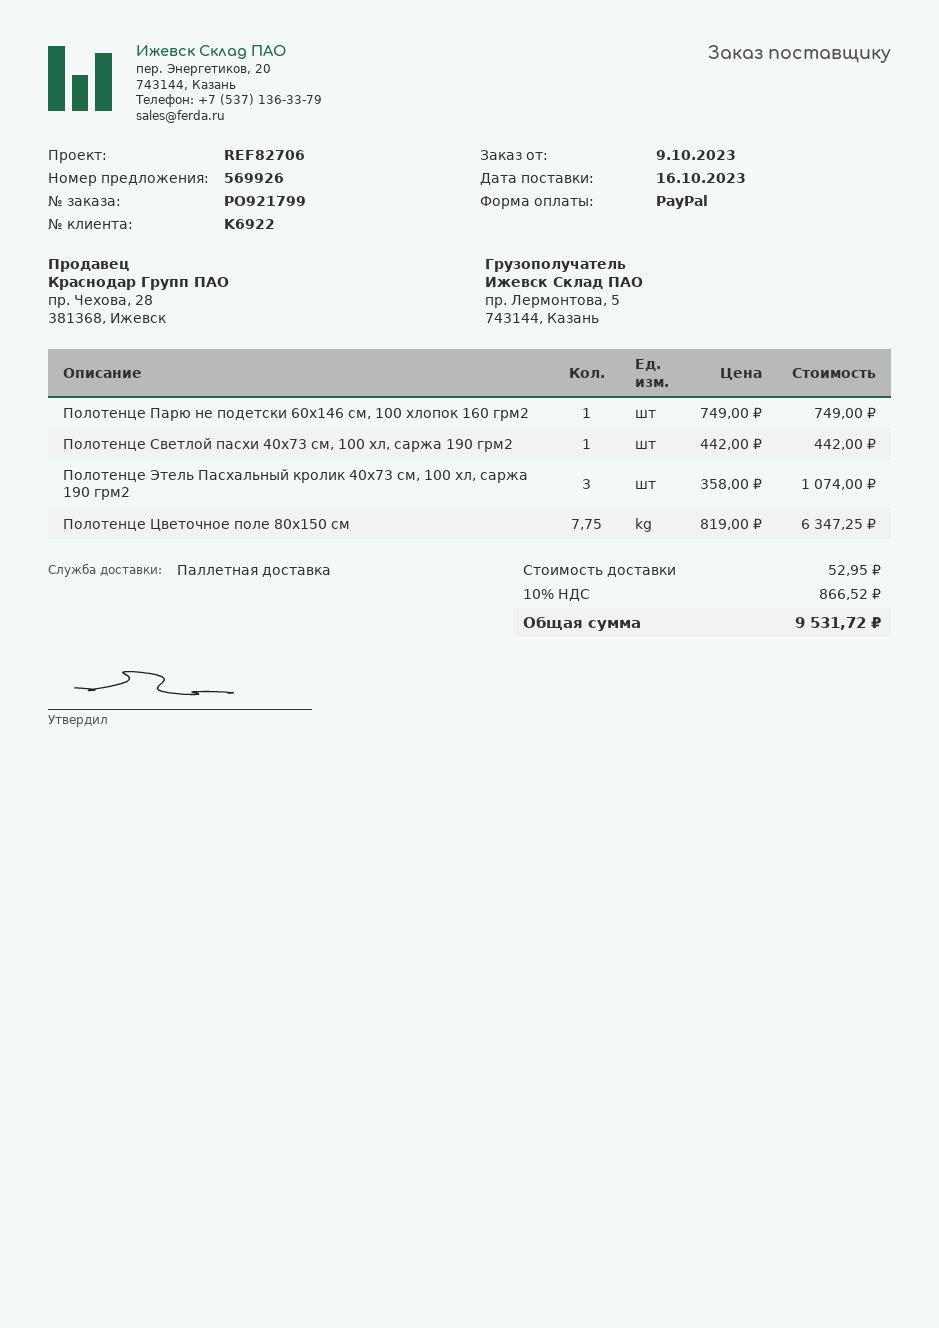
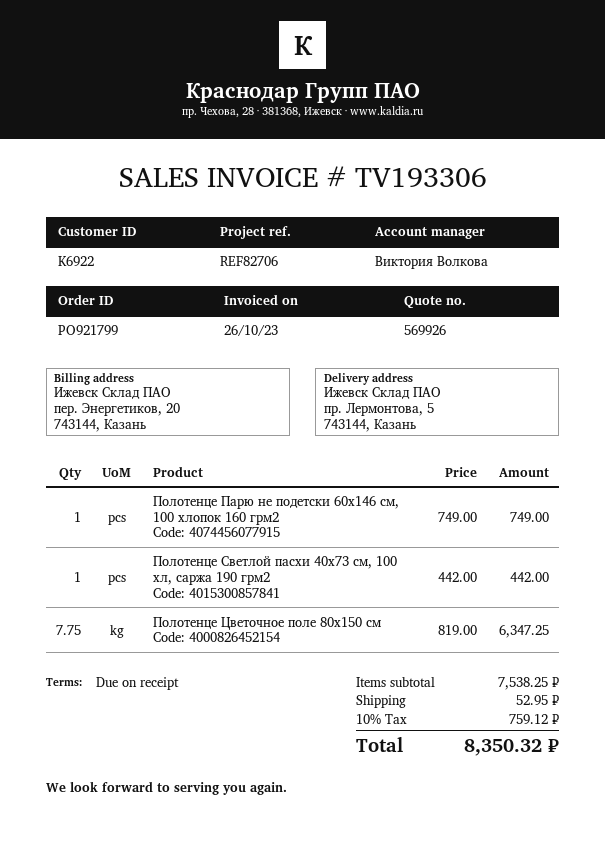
Полотенце Этель Пасхальный кролик 40х73 см, 100 хл, саржа 190 грм2: 3 x 358.00 = 1074.00 -> none
tax: 10% = 866.52 -> 10% = 759.12
total: 9531.72 -> 8350.32

